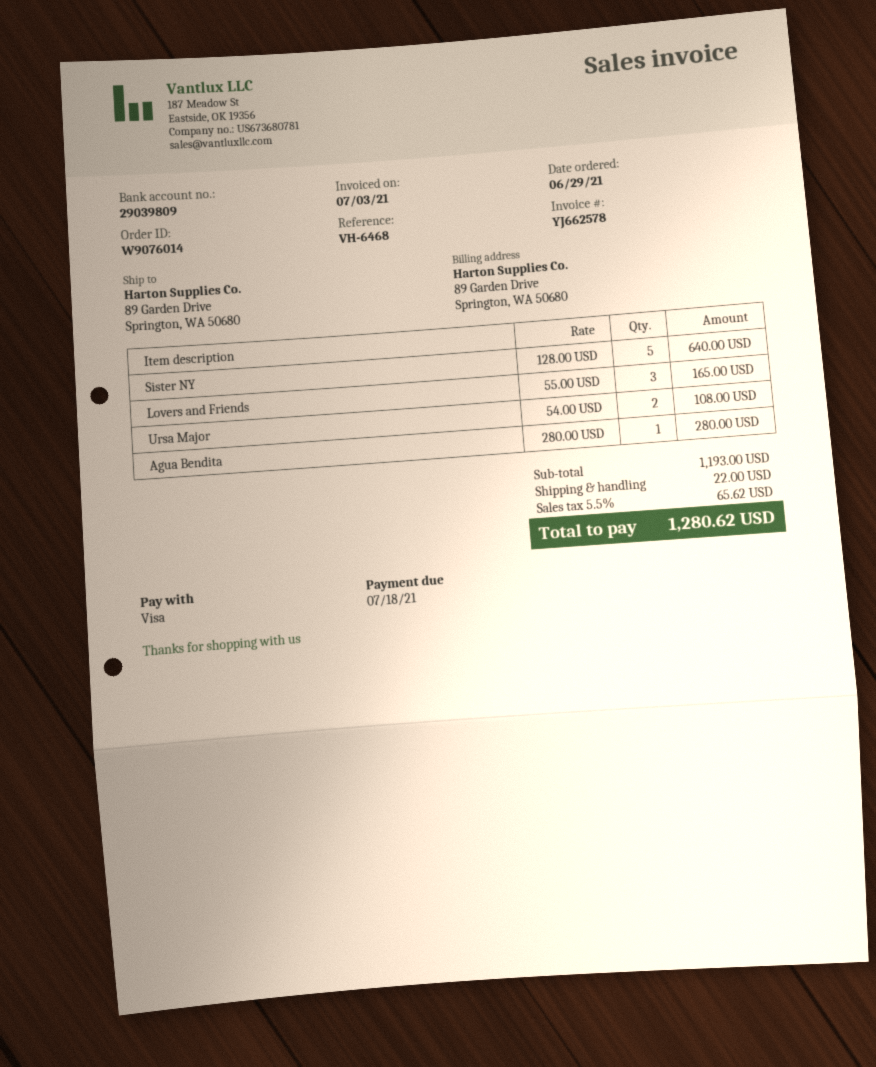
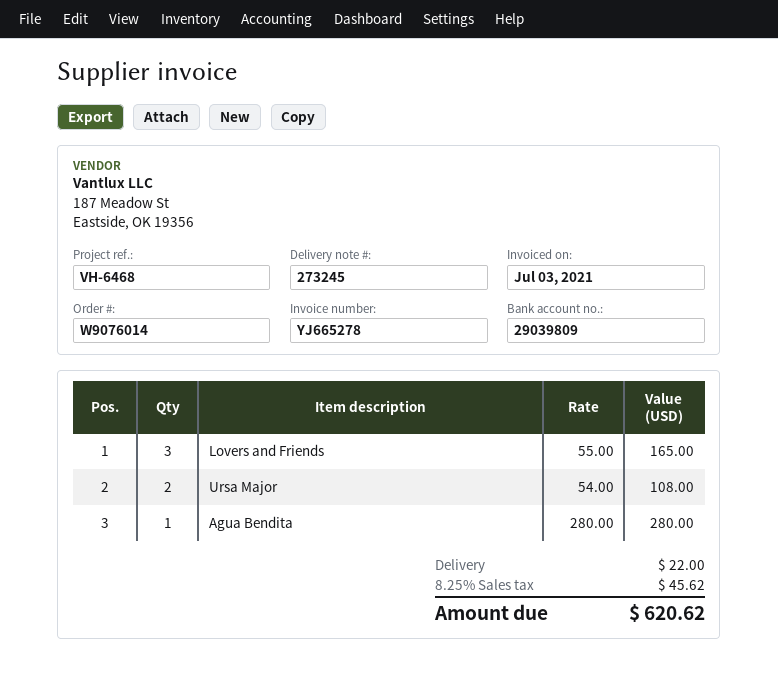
invoice number: YJ662578 -> YJ665278
Sister NY: 5 x 128.00 = 640.00 -> none
tax: 5.5% = 65.62 -> 8.25% = 45.62
total: 1280.62 -> 620.62

